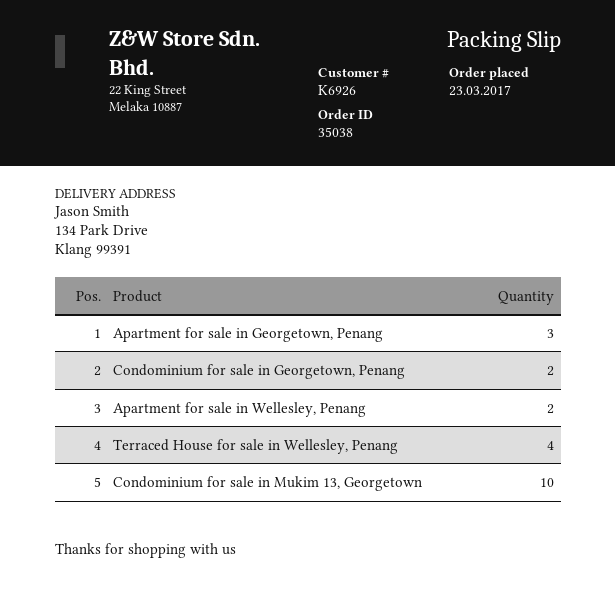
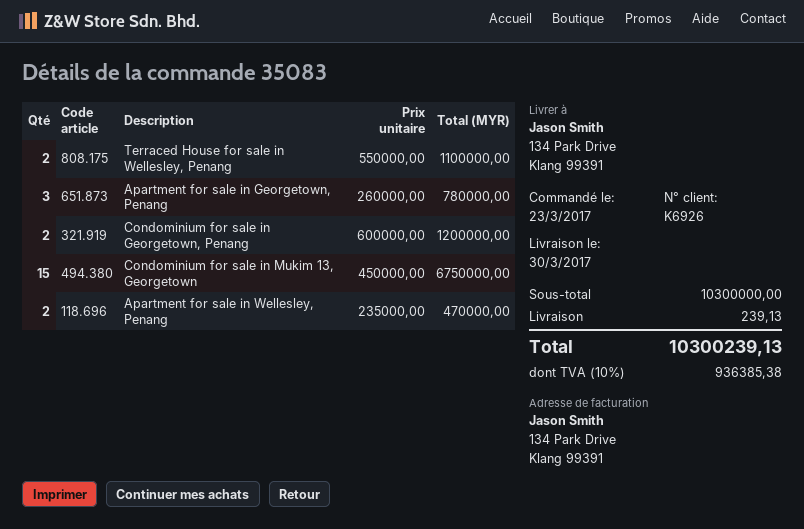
order number: 35038 -> 35083
Terraced House for sale in Wellesley, Penang: 4 -> 2
Condominium for sale in Mukim 13, Georgetown: 10 -> 15

